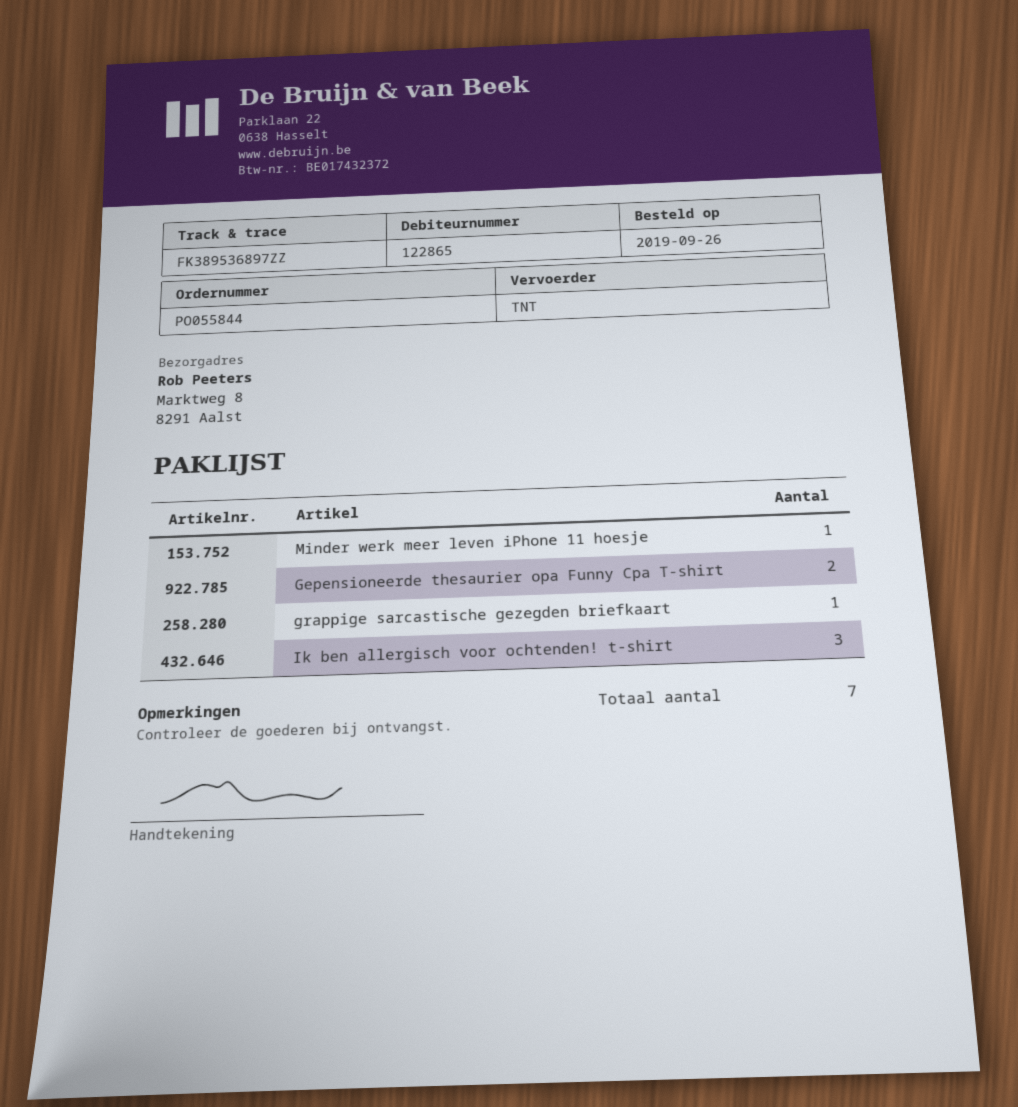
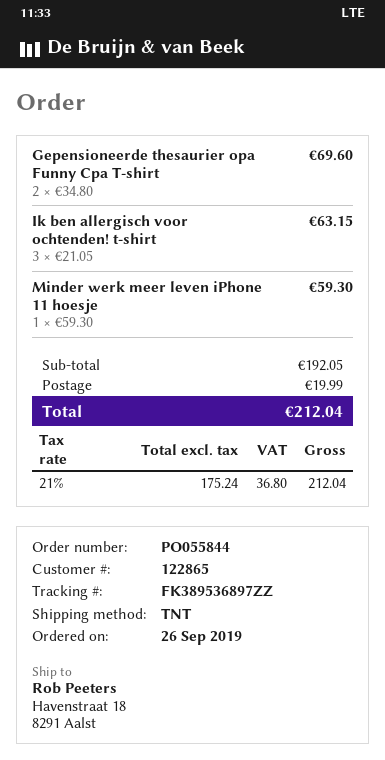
ship to: Marktweg 8, 8291 Aalst -> Havenstraat 18, 8291 Aalst
grappige sarcastische gezegden briefkaart: 1 -> none

